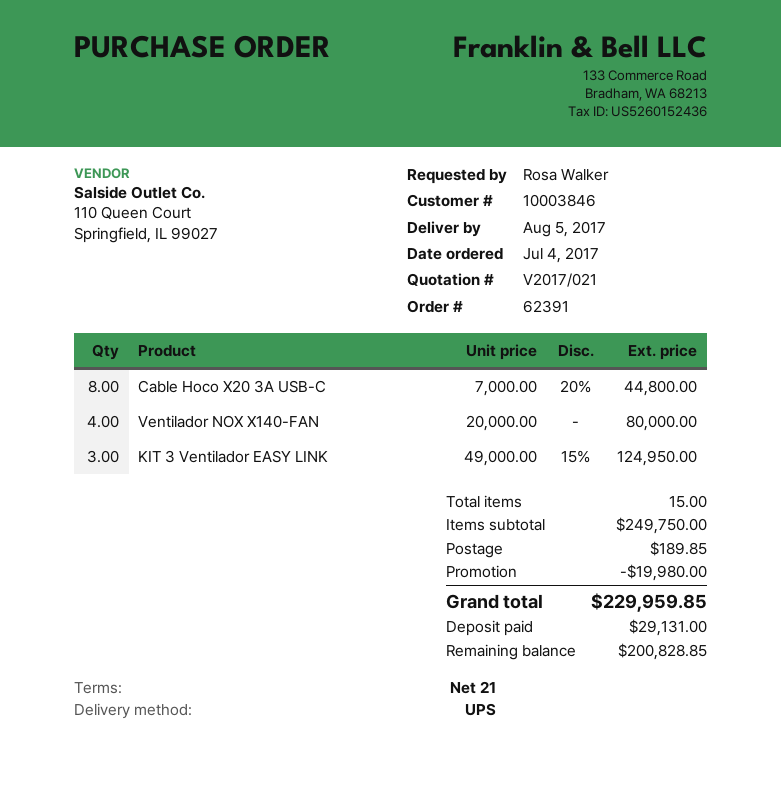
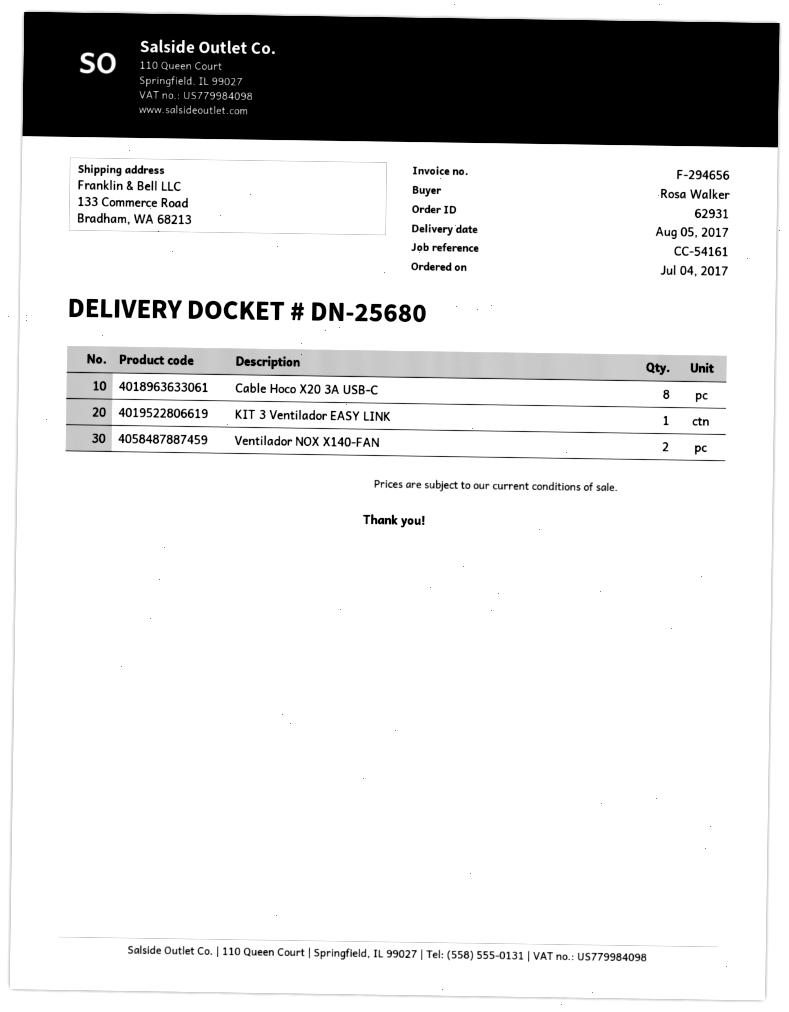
order number: 62391 -> 62931
Ventilador NOX X140-FAN: 4 -> 2
KIT 3 Ventilador EASY LINK: 3 -> 1

